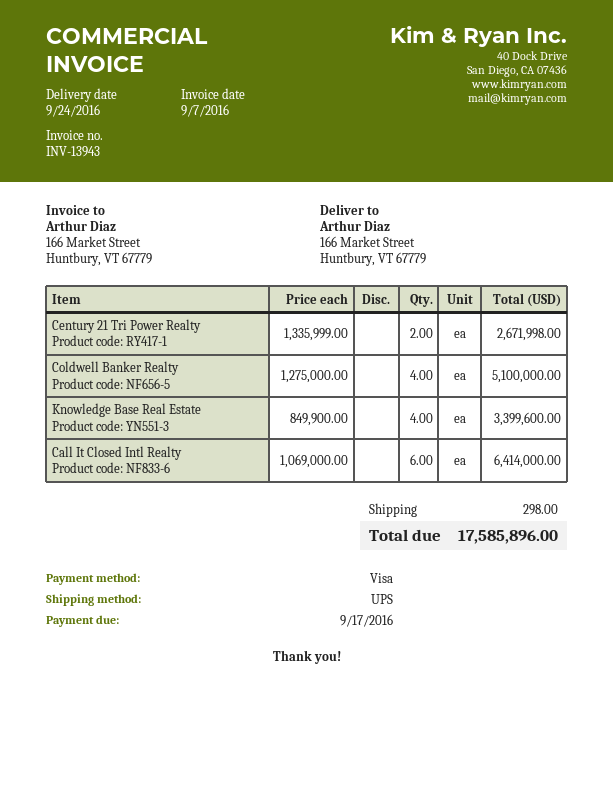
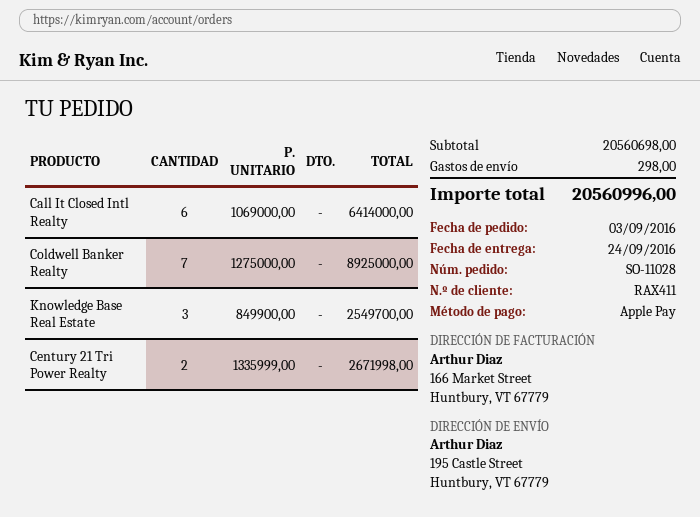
payment method: Visa -> Apple Pay
ship to: 166 Market Street, Huntbury, VT 67779 -> 195 Castle Street, Huntbury, VT 67779
Coldwell Banker Realty: 4 x 1275000.00 = 5100000.00 -> 7 x 1275000.00 = 8925000.00
Knowledge Base Real Estate: 4 x 849900.00 = 3399600.00 -> 3 x 849900.00 = 2549700.00
total: 17585896.00 -> 20560996.00

